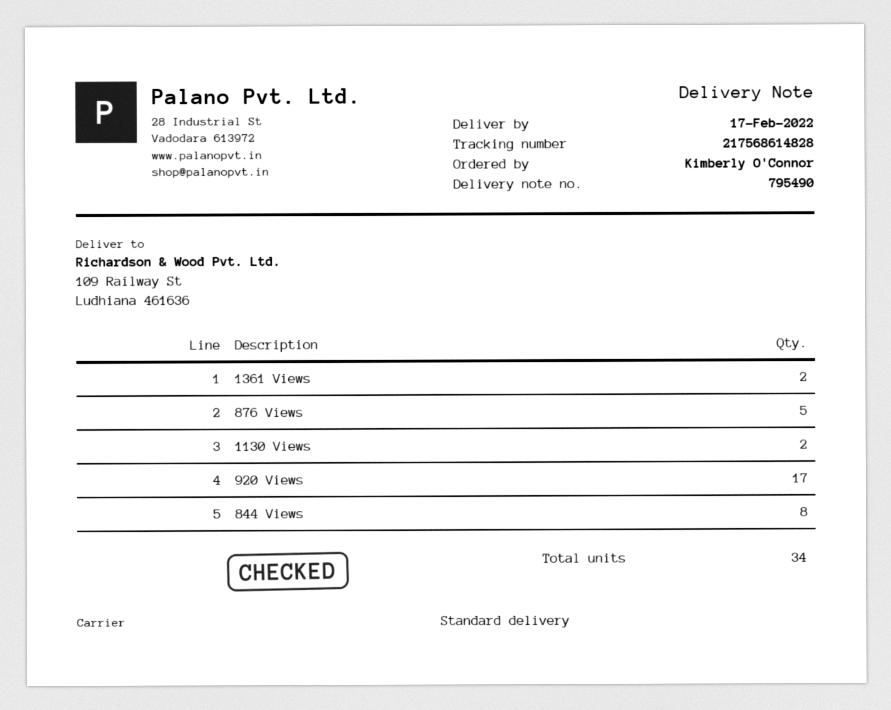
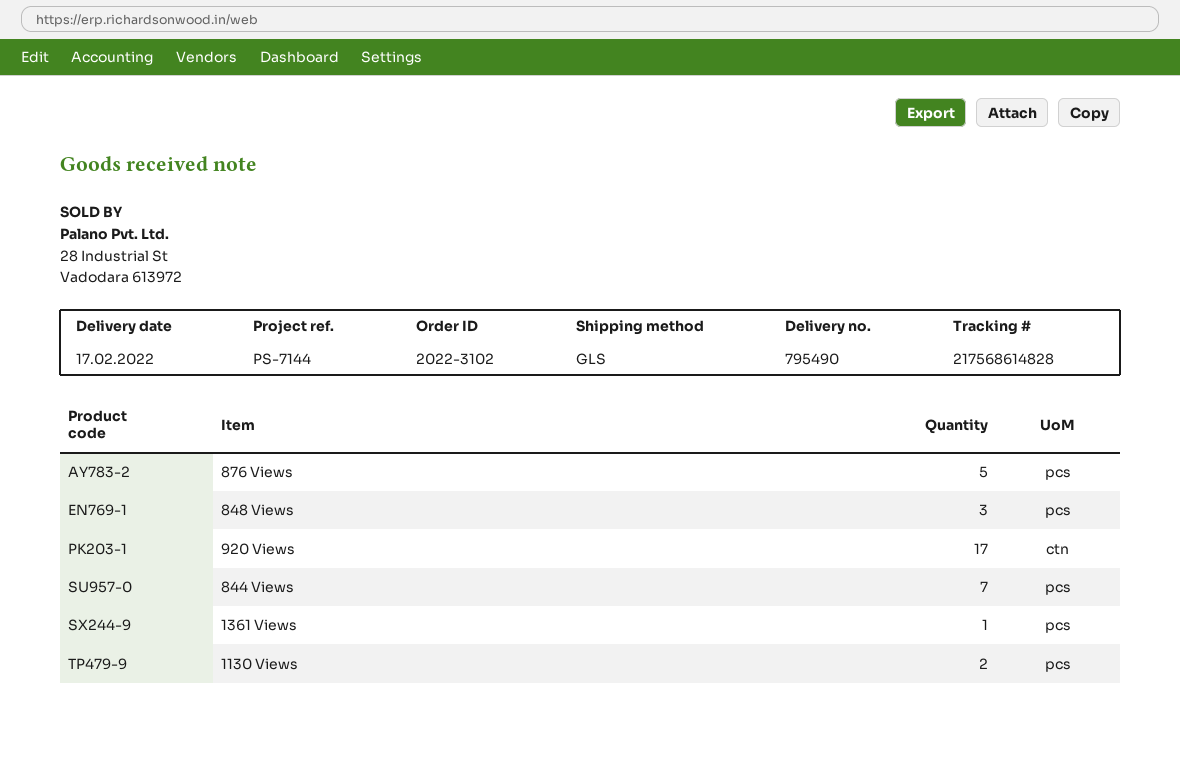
shipping method: standard -> GLS
1361 Views: 2 -> 1
844 Views: 8 -> 7
848 Views: none -> 3

